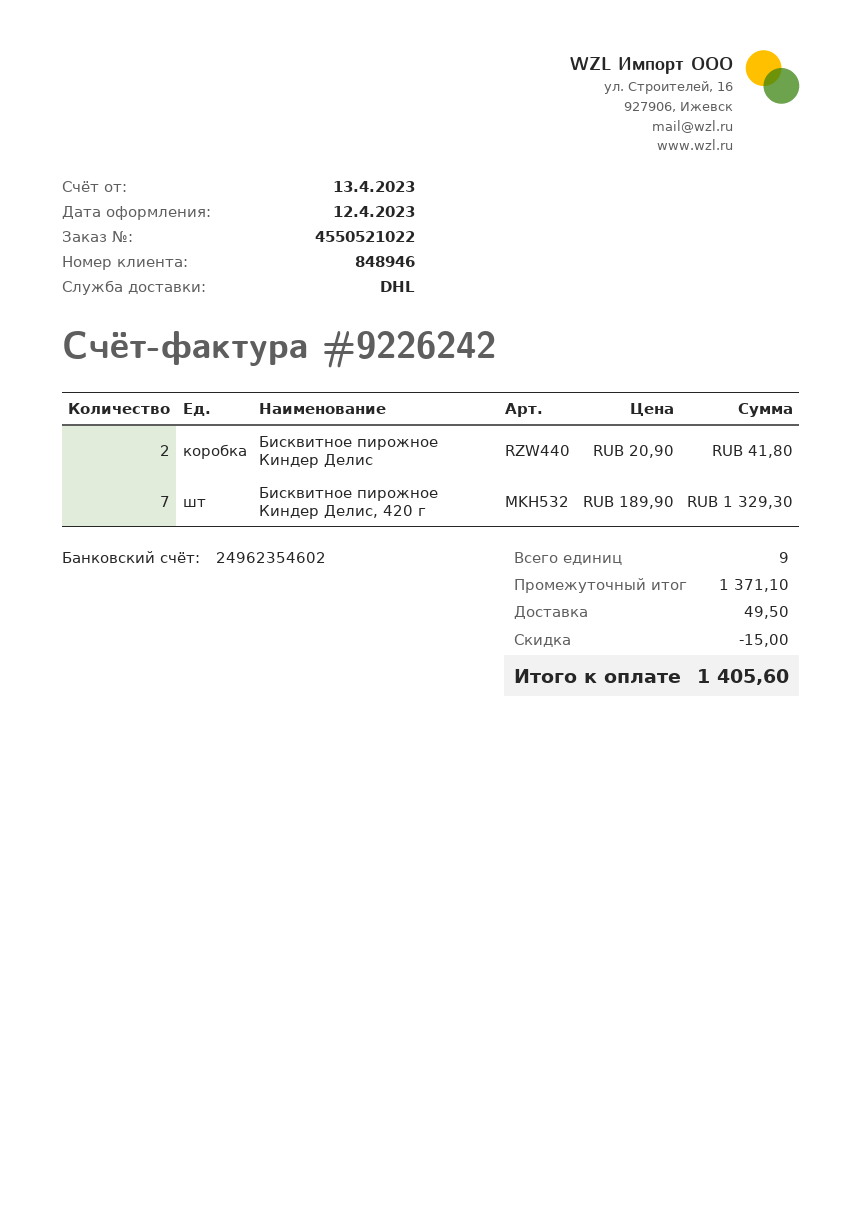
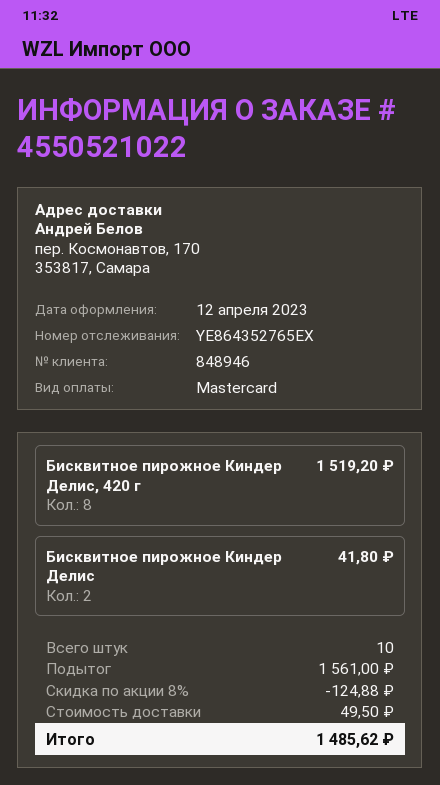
Бисквитное пирожное Киндер Делис, 420 г: 7 for 1329.30 -> 8 for 1519.20
total quantity: 9 -> 10
subtotal: 1371.10 -> 1561.00
discount: 15.00 -> 124.88
total: 1405.60 -> 1485.62

